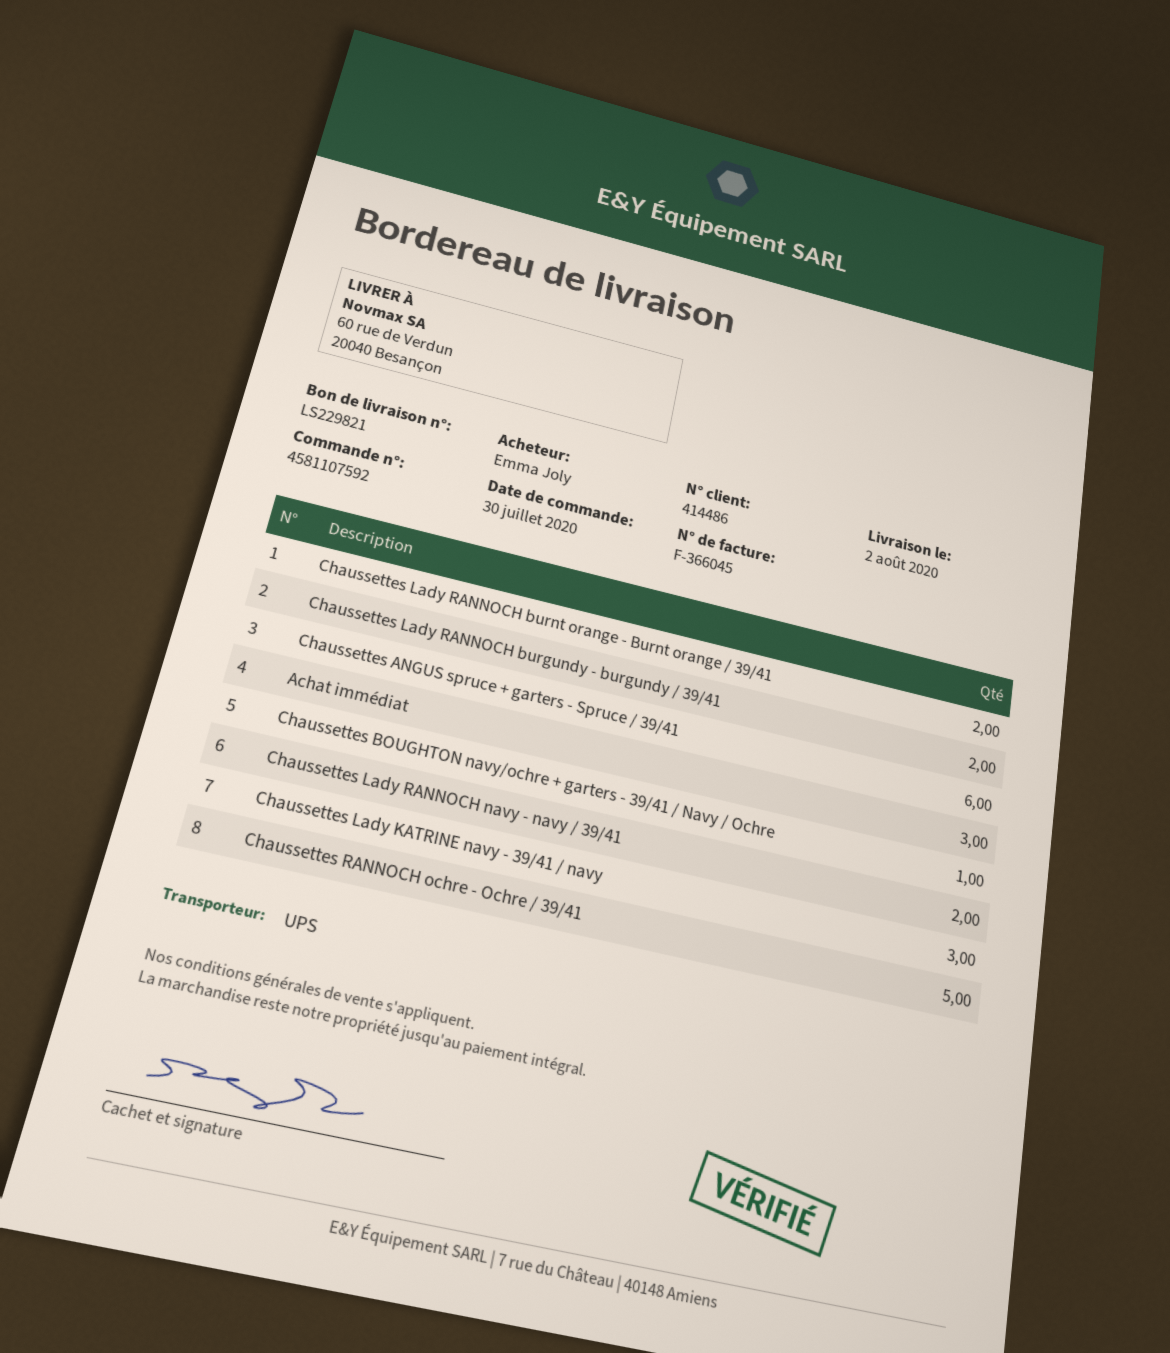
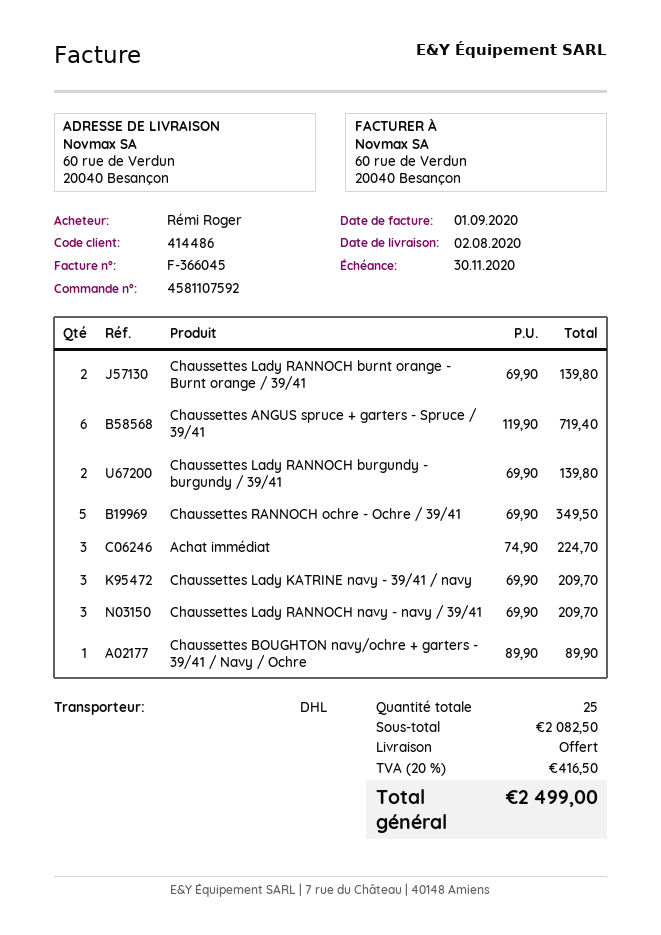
ordered by: Emma Joly -> Rémi Roger
shipping method: UPS -> DHL
Chaussettes Lady RANNOCH navy - navy / 39/41: 2 -> 3

